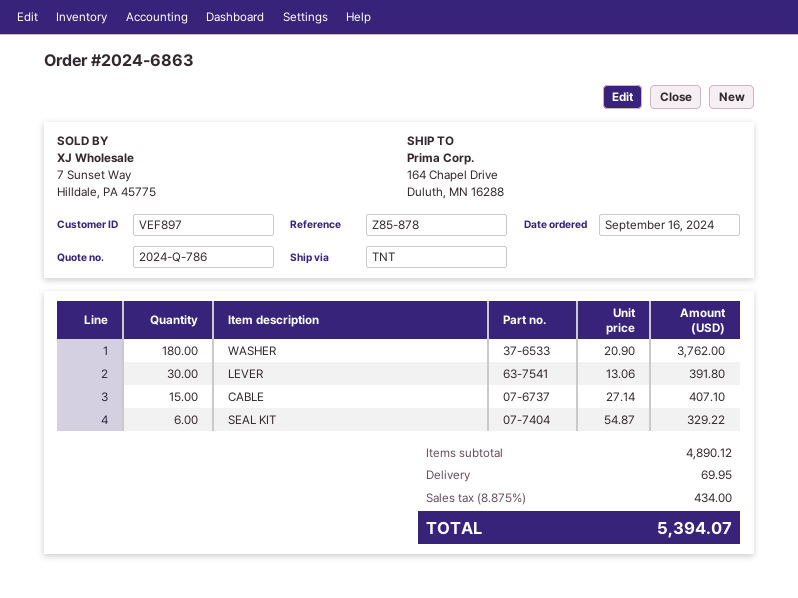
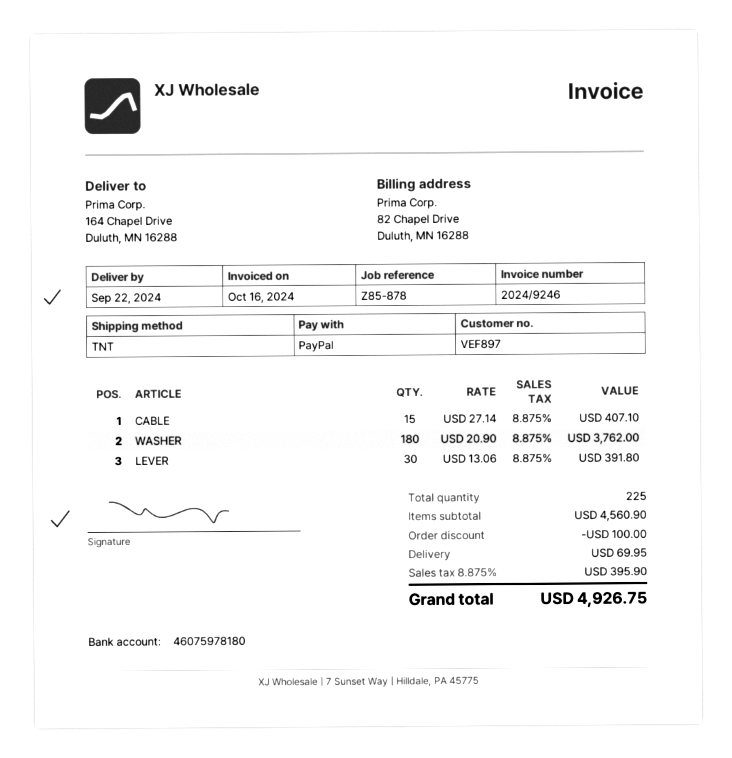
SEAL KIT: 6 x 54.87 = 329.22 -> none
subtotal: 4890.12 -> 4560.90
discount: none -> 100.00
tax: 8.875% = 434.00 -> 8.875% = 395.90
total: 5394.07 -> 4926.75

